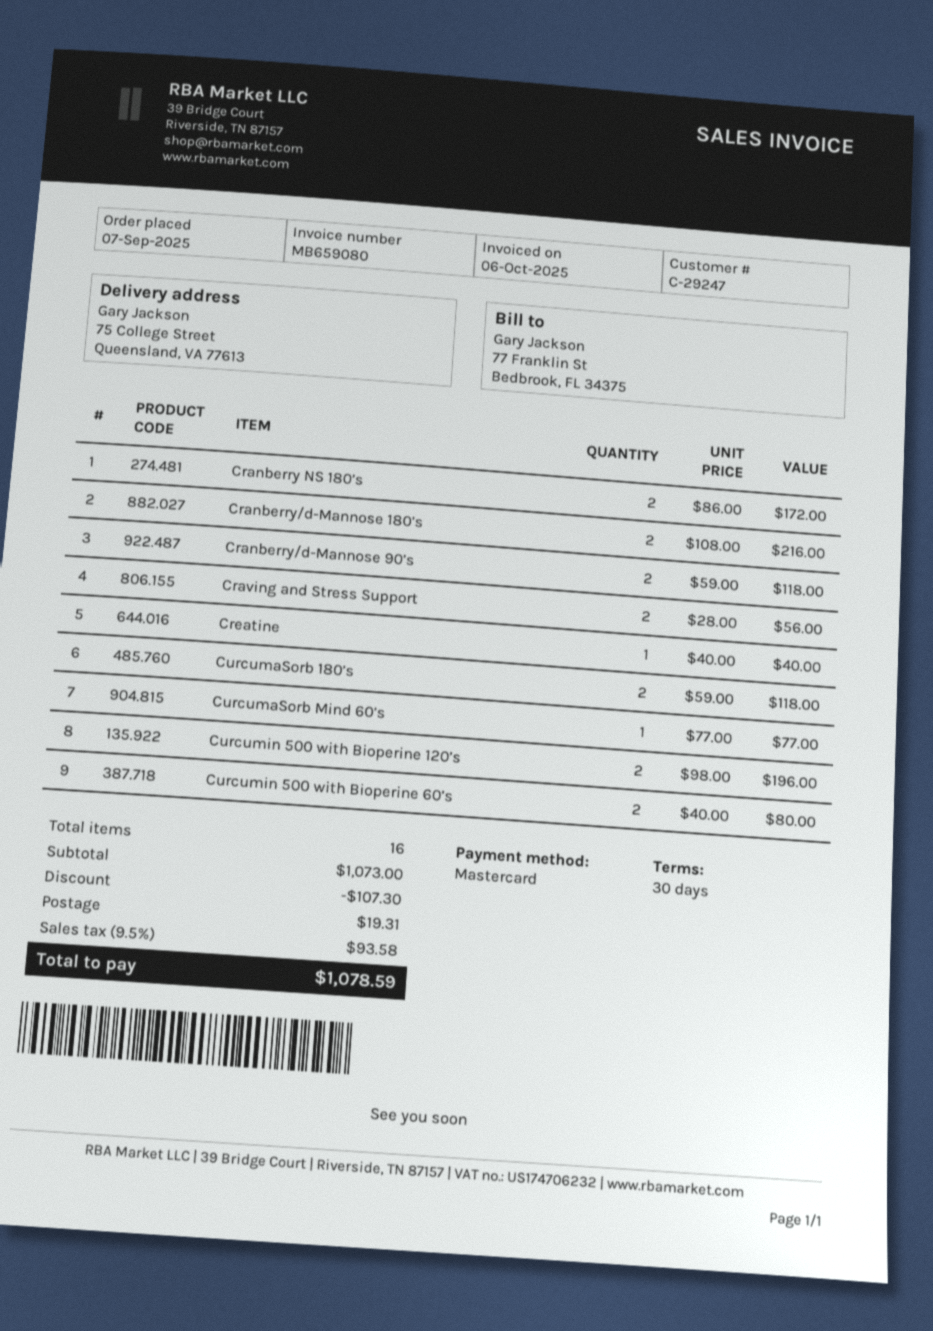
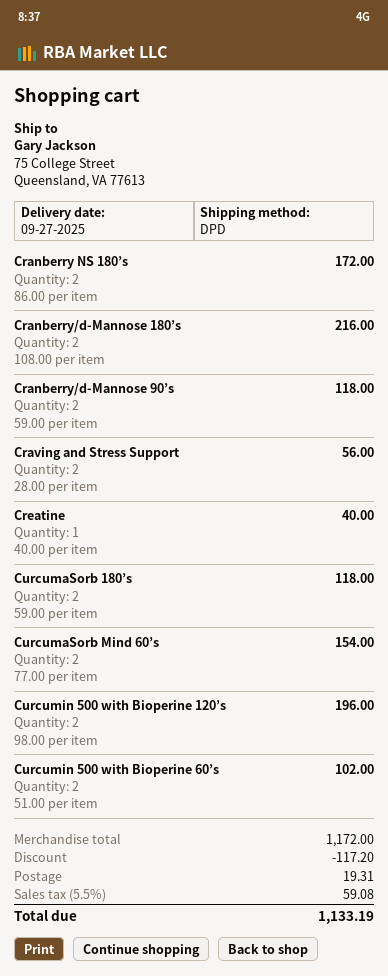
CurcumaSorb Mind 60’s: 1 x 77.00 = 77.00 -> 2 x 77.00 = 154.00
Curcumin 500 with Bioperine 60’s: 2 x 40.00 = 80.00 -> 2 x 51.00 = 102.00
subtotal: 1073.00 -> 1172.00
discount: 107.30 -> 117.20
tax: 9.5% = 93.58 -> 5.5% = 59.08
total: 1078.59 -> 1133.19

